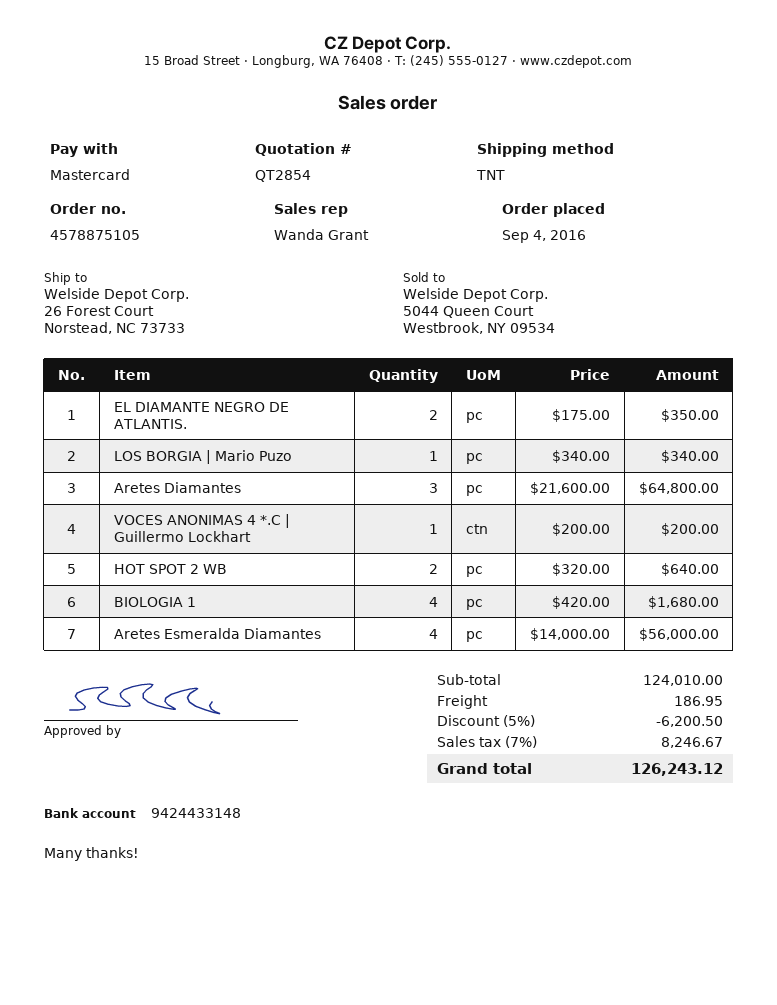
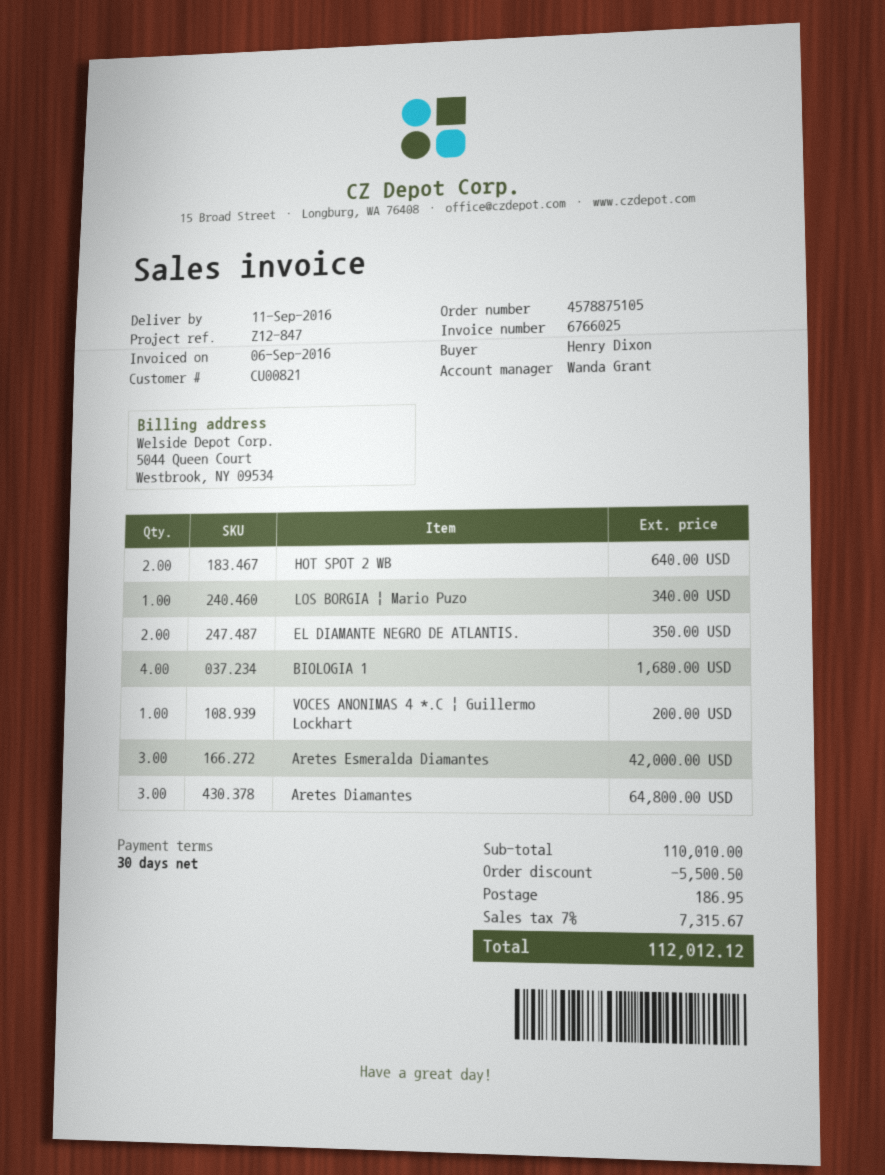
Aretes Esmeralda Diamantes: 4 for 56000.00 -> 3 for 42000.00
subtotal: 124010.00 -> 110010.00
discount: 6200.50 -> 5500.50
tax: 7% = 8246.67 -> 7% = 7315.67
total: 126243.12 -> 112012.12

